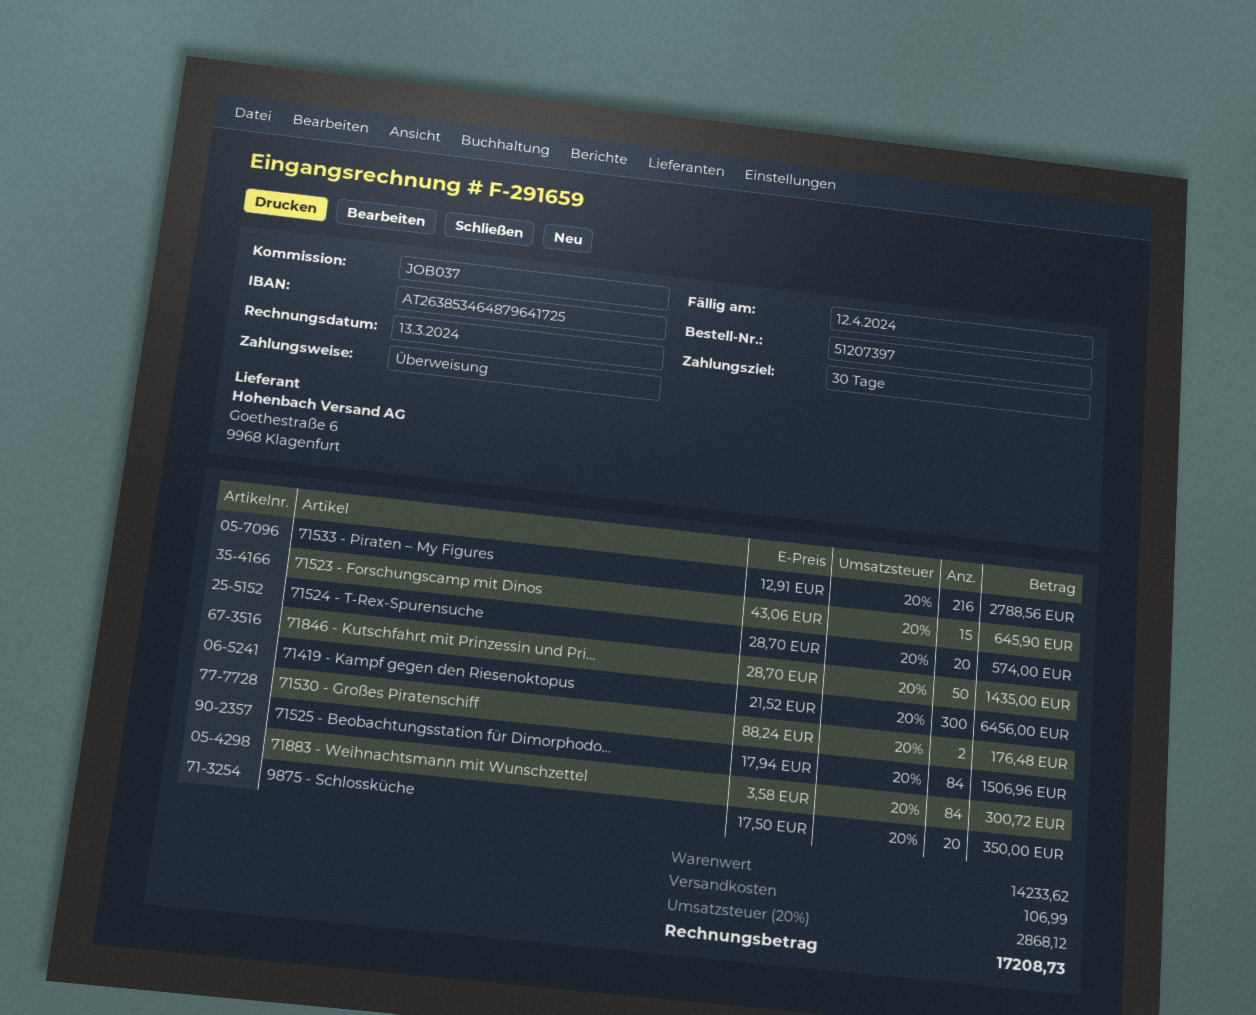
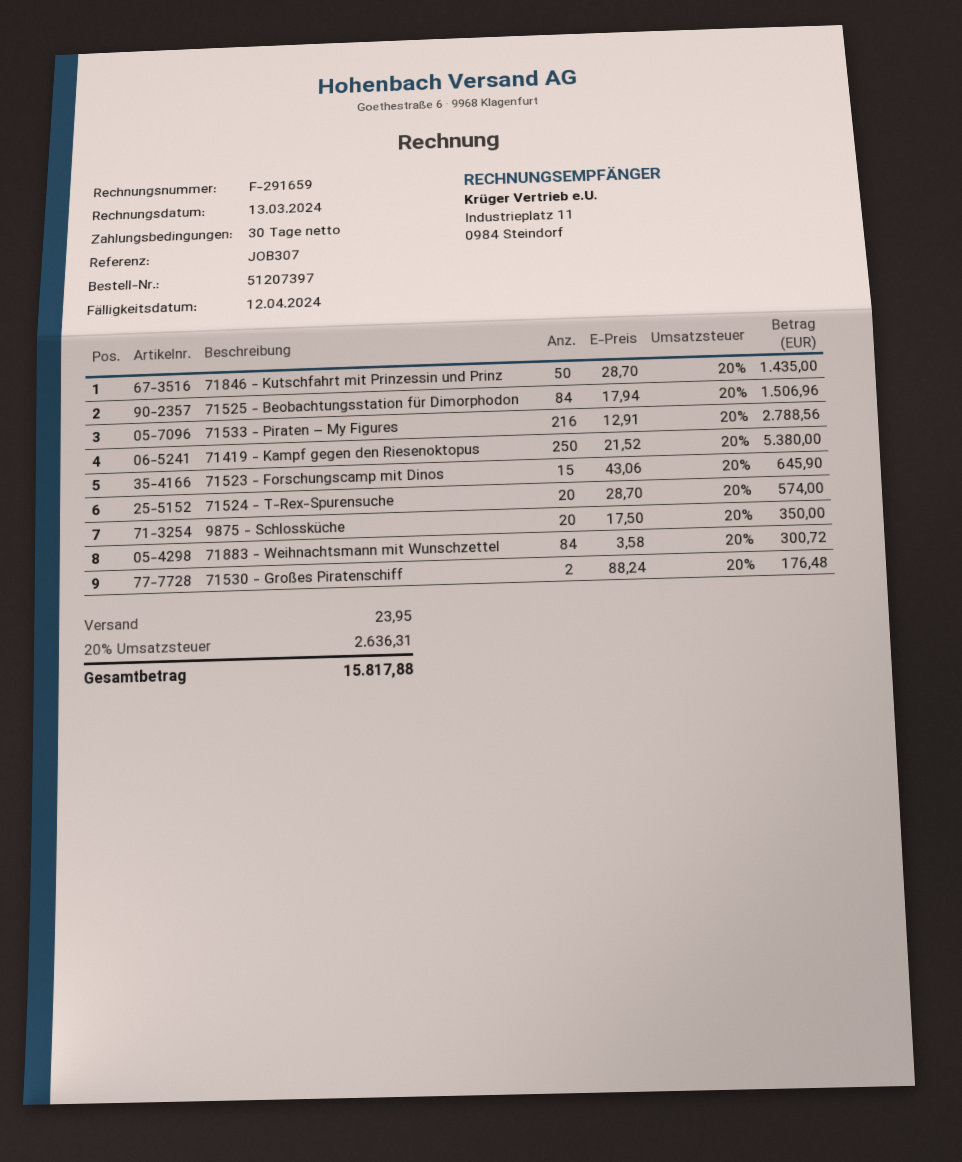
reference: JOB037 -> JOB307
71419 - Kampf gegen den Riesenoktopus: 300 x 21.52 = 6456.00 -> 250 x 21.52 = 5380.00
shipping: 106.99 -> 23.95
tax: 20% = 2868.12 -> 20% = 2636.31
total: 17208.73 -> 15817.88

